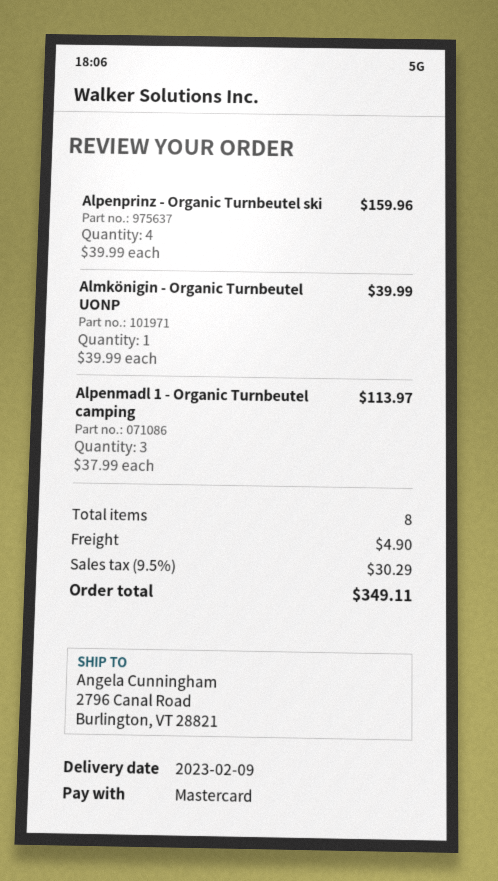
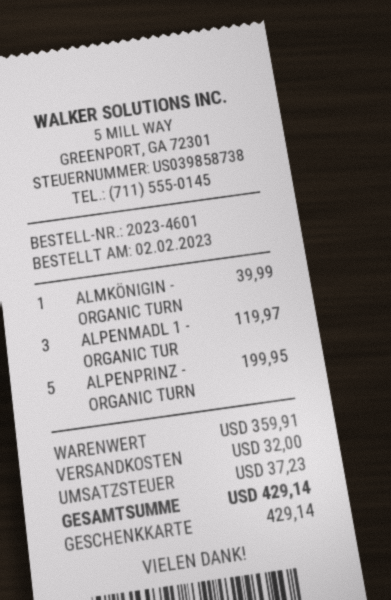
payment method: Mastercard -> gift card
Alpenprinz - Organic Turnbeutel ski: 4 for 159.96 -> 5 for 199.95
Alpenmadl 1 - Organic Turnbeutel camping: 3 for 113.97 -> 3 for 119.97
shipping: 4.90 -> 32.00
tax: 30.29 -> 37.23
total: 349.11 -> 429.14

